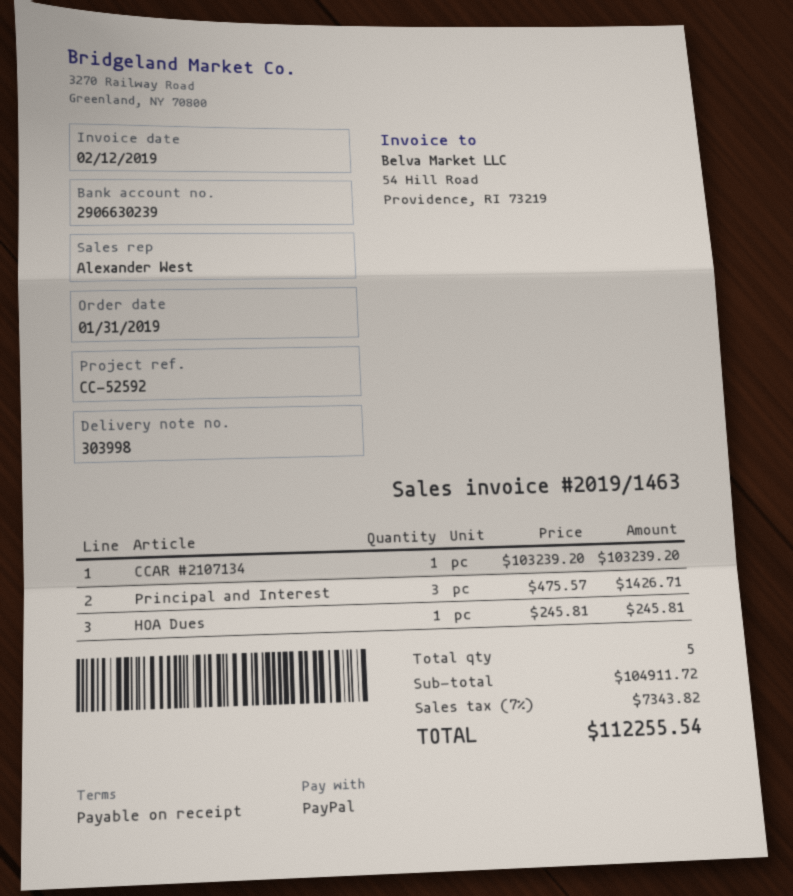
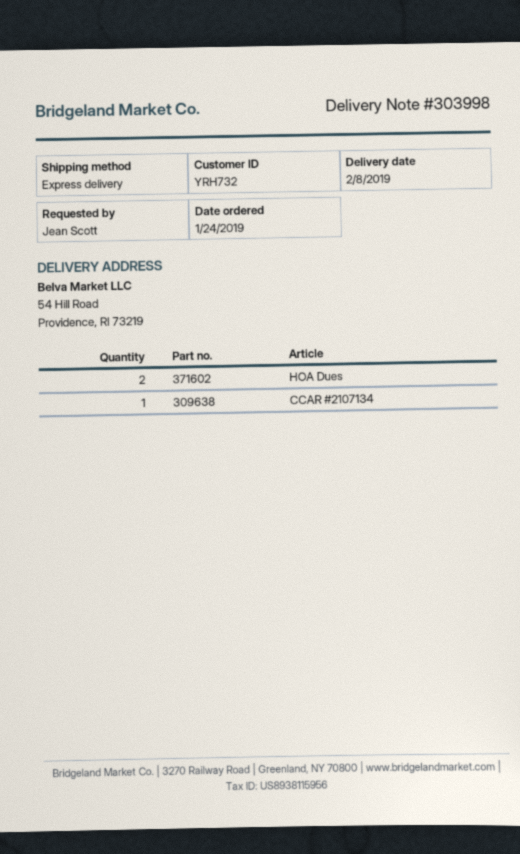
order date: 2019-01-31 -> 2019-01-24
Principal and Interest: 3 -> none
HOA Dues: 1 -> 2

